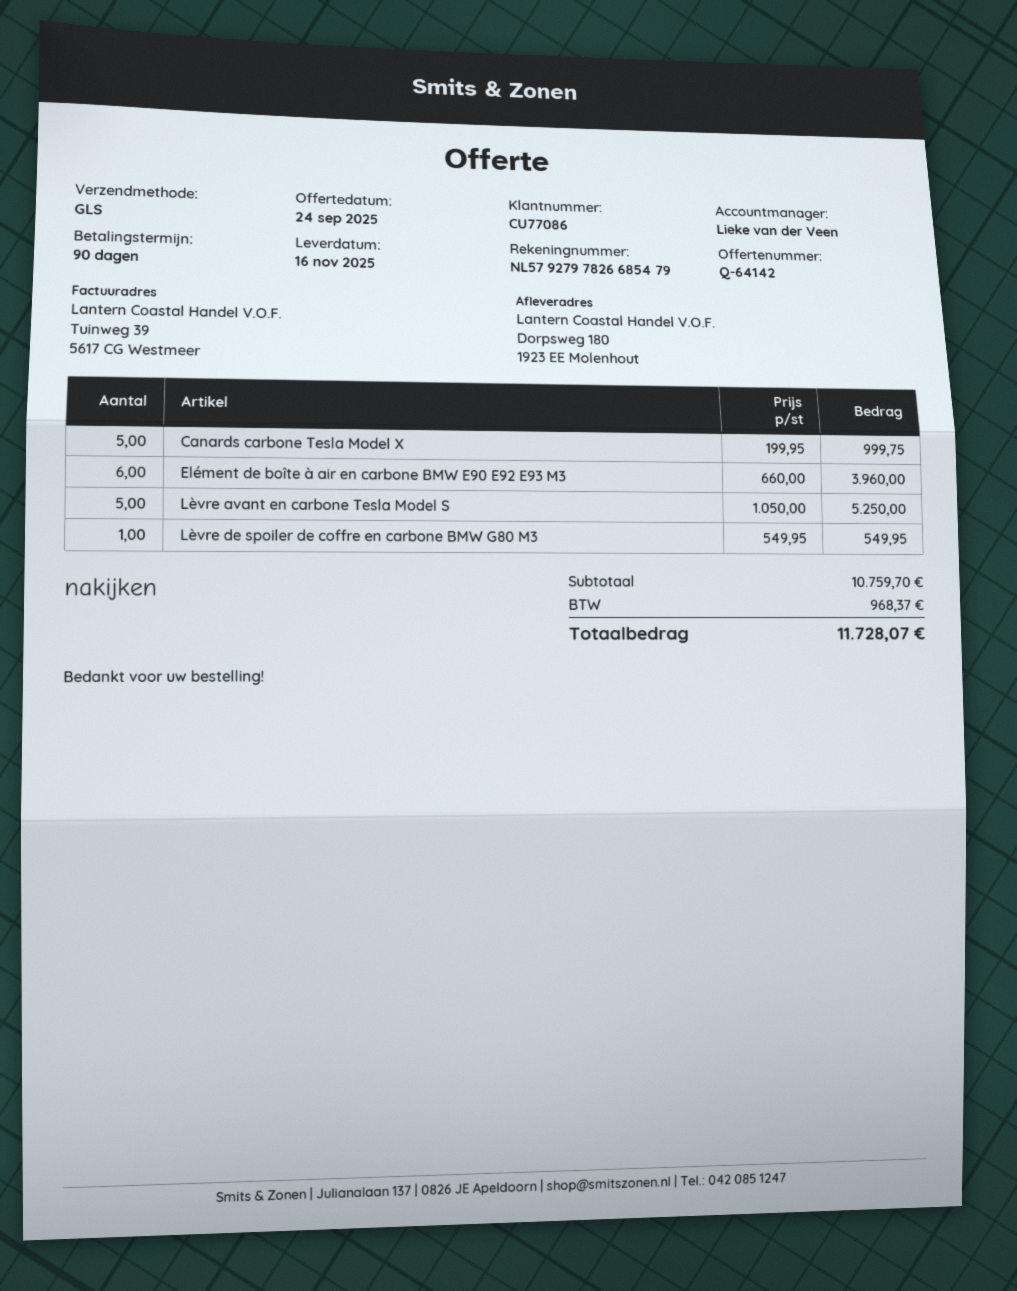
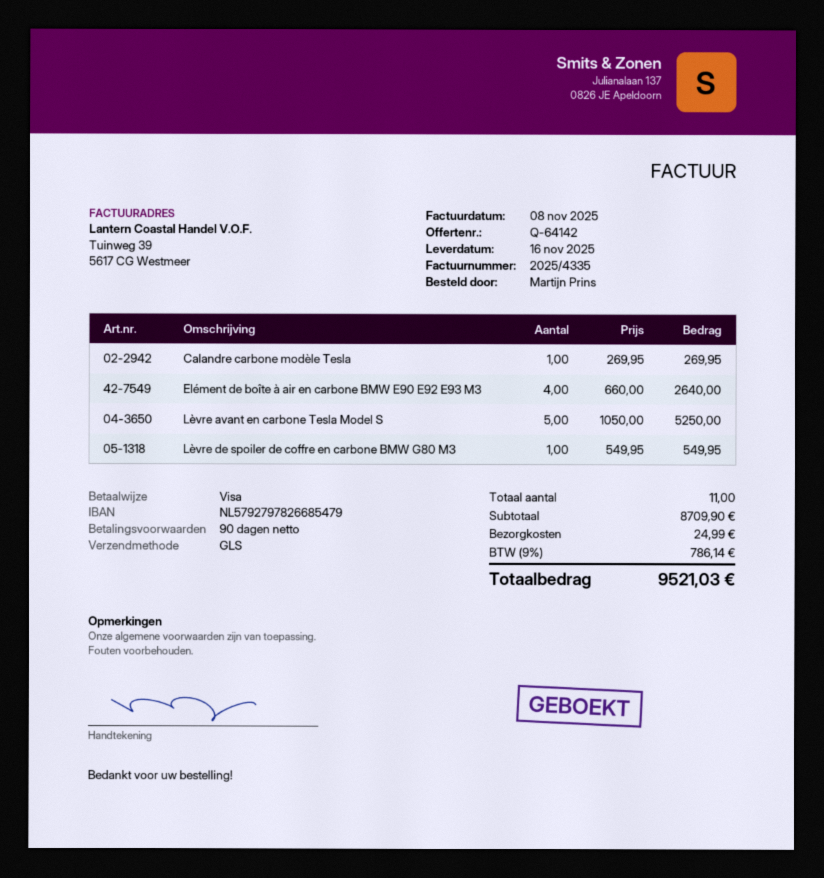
Canards carbone Tesla Model X: 5 x 199.95 = 999.75 -> none
Elément de boîte à air en carbone BMW E90 E92 E93 M3: 6 x 660.00 = 3960.00 -> 4 x 660.00 = 2640.00
Calandre carbone modèle Tesla: none -> 1 x 269.95 = 269.95
subtotal: 10759.70 -> 8709.90
shipping: none -> 24.99
tax: 968.37 -> 786.14
total: 11728.07 -> 9521.03

